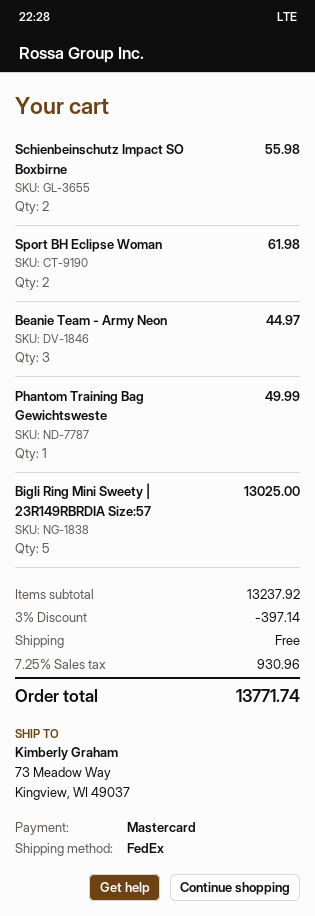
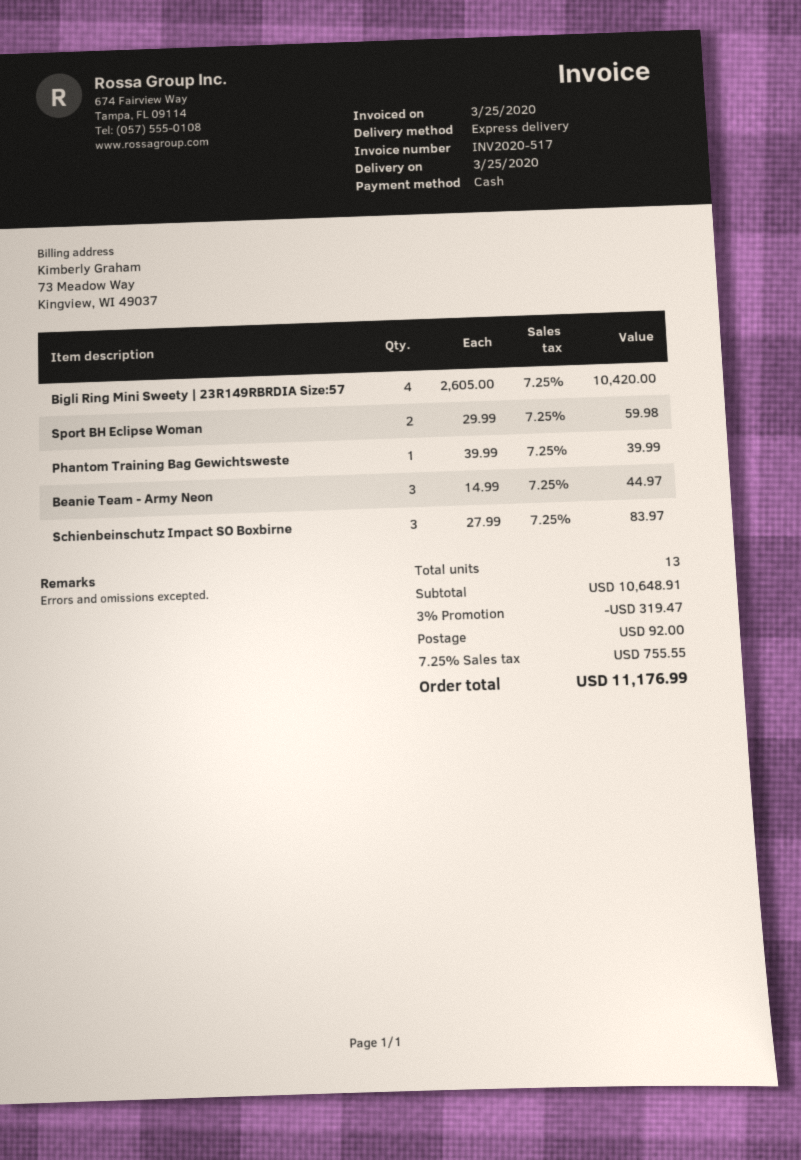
payment method: Mastercard -> cash
shipping method: FedEx -> express
Schienbeinschutz Impact SO Boxbirne: 2 for 55.98 -> 3 for 83.97
Sport BH Eclipse Woman: 2 for 61.98 -> 2 for 59.98
Phantom Training Bag Gewichtsweste: 1 for 49.99 -> 1 for 39.99
Bigli Ring Mini Sweety | 23R149RBRDIA Size:57: 5 for 13025.00 -> 4 for 10420.00
subtotal: 13237.92 -> 10648.91
discount: 3% = 397.14 -> 3% = 319.47
shipping: 0.00 -> 92.00
tax: 7.25% = 930.96 -> 7.25% = 755.55
total: 13771.74 -> 11176.99

